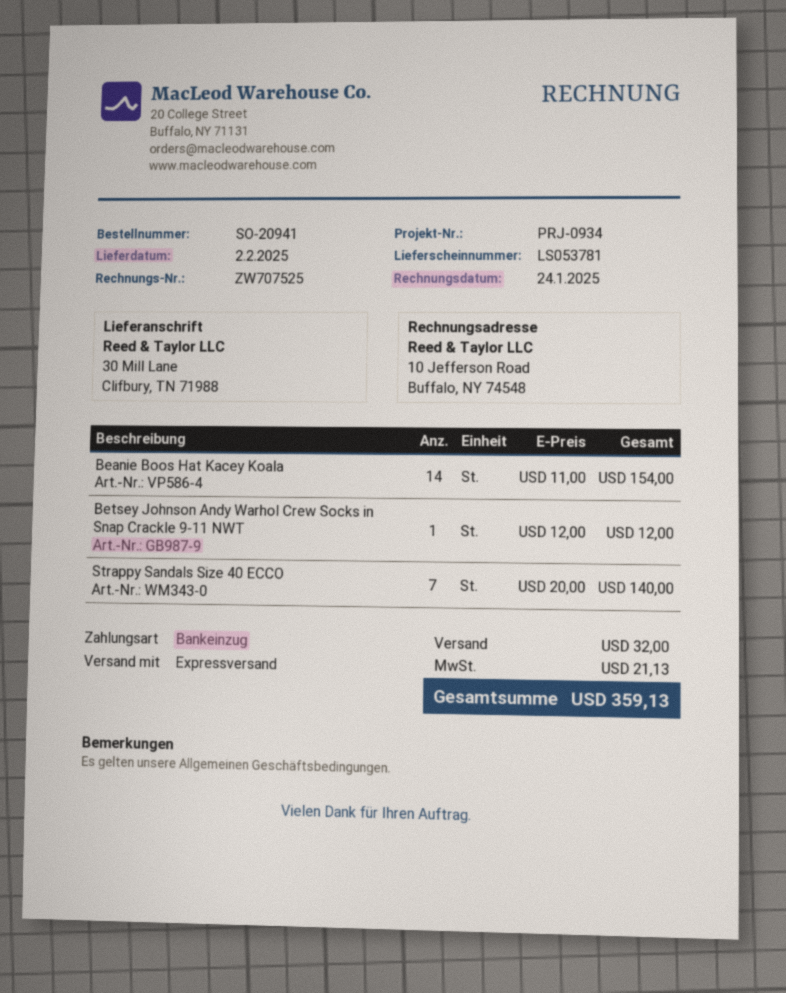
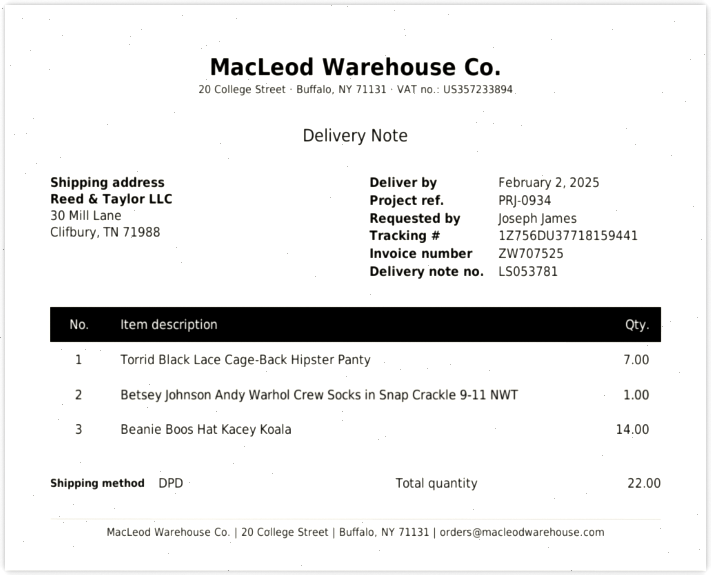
shipping method: express -> DPD
Strappy Sandals Size 40 ECCO: 7 -> none
Torrid Black Lace Cage-Back Hipster Panty: none -> 7

